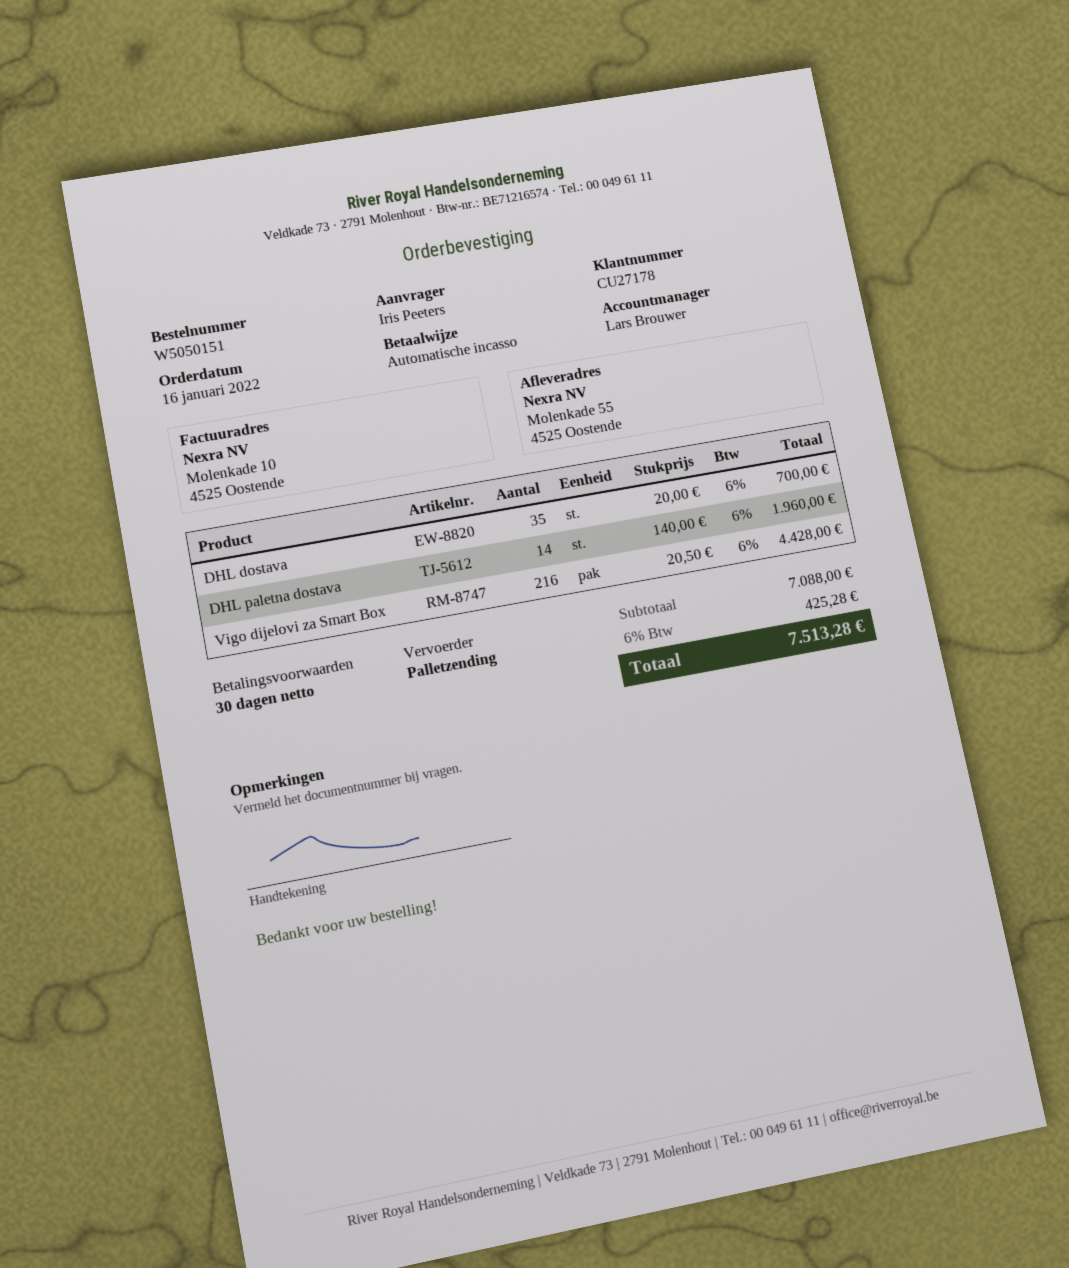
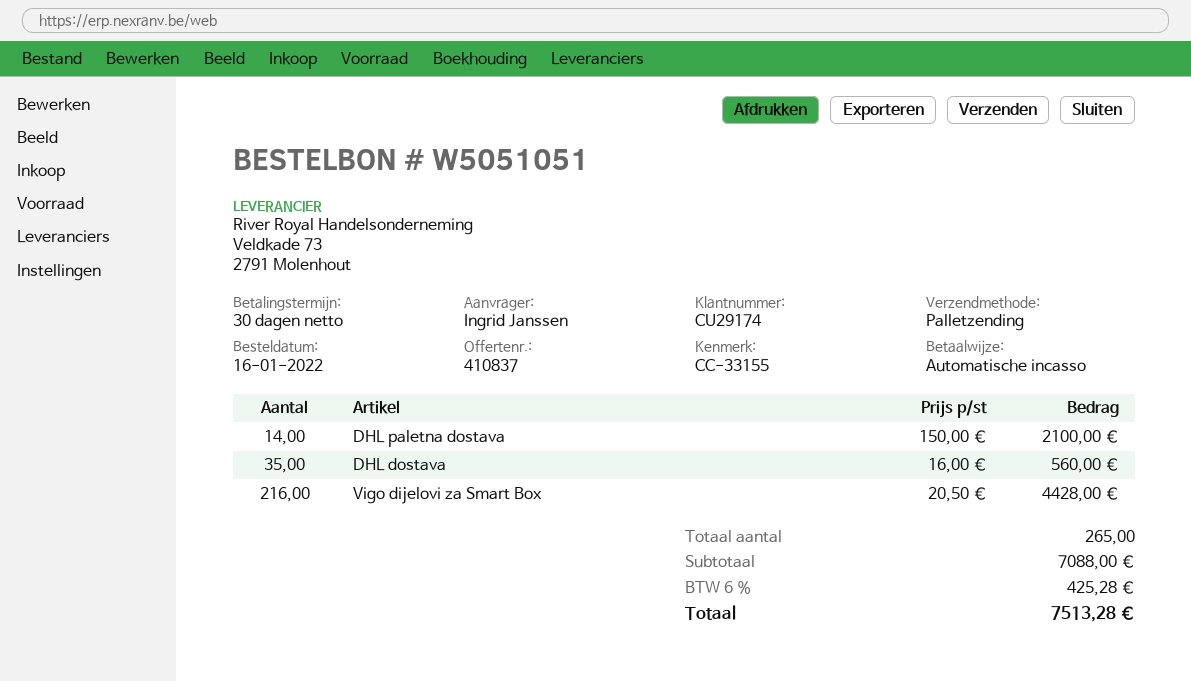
order number: W5050151 -> W5051051
customer number: CU27178 -> CU29174
ordered by: Iris Peeters -> Ingrid Janssen
DHL dostava: 35 x 20.00 = 700.00 -> 35 x 16.00 = 560.00
DHL paletna dostava: 14 x 140.00 = 1960.00 -> 14 x 150.00 = 2100.00

